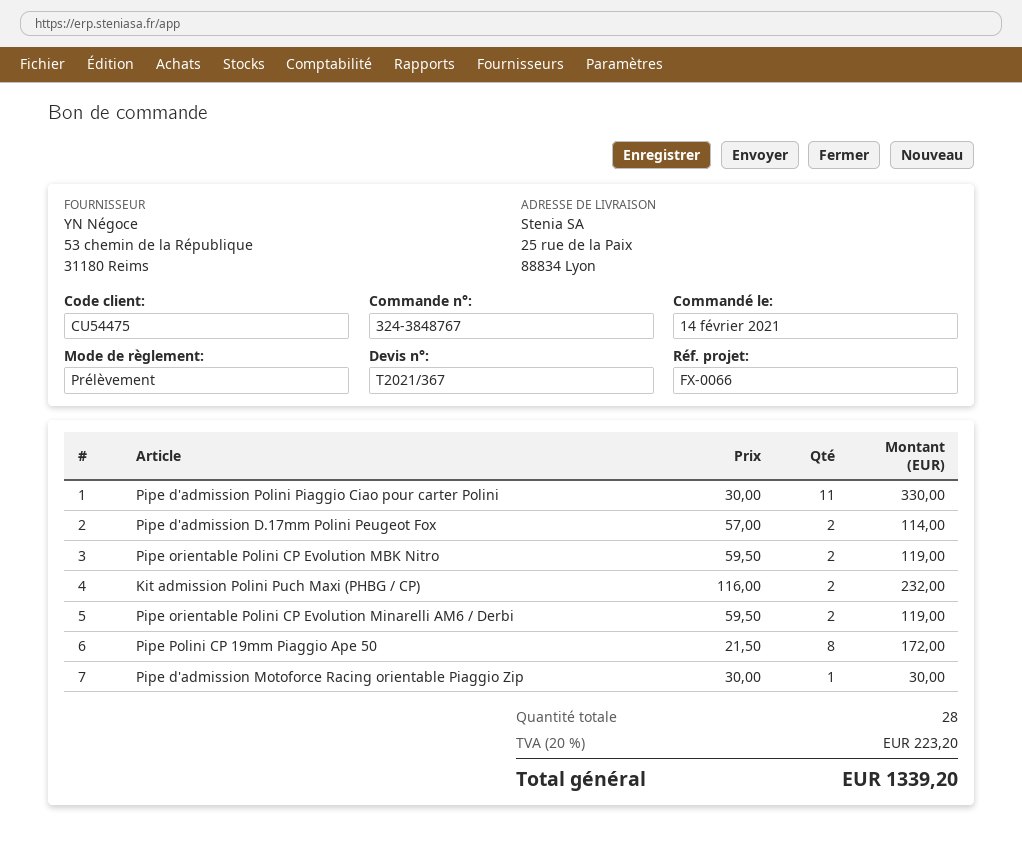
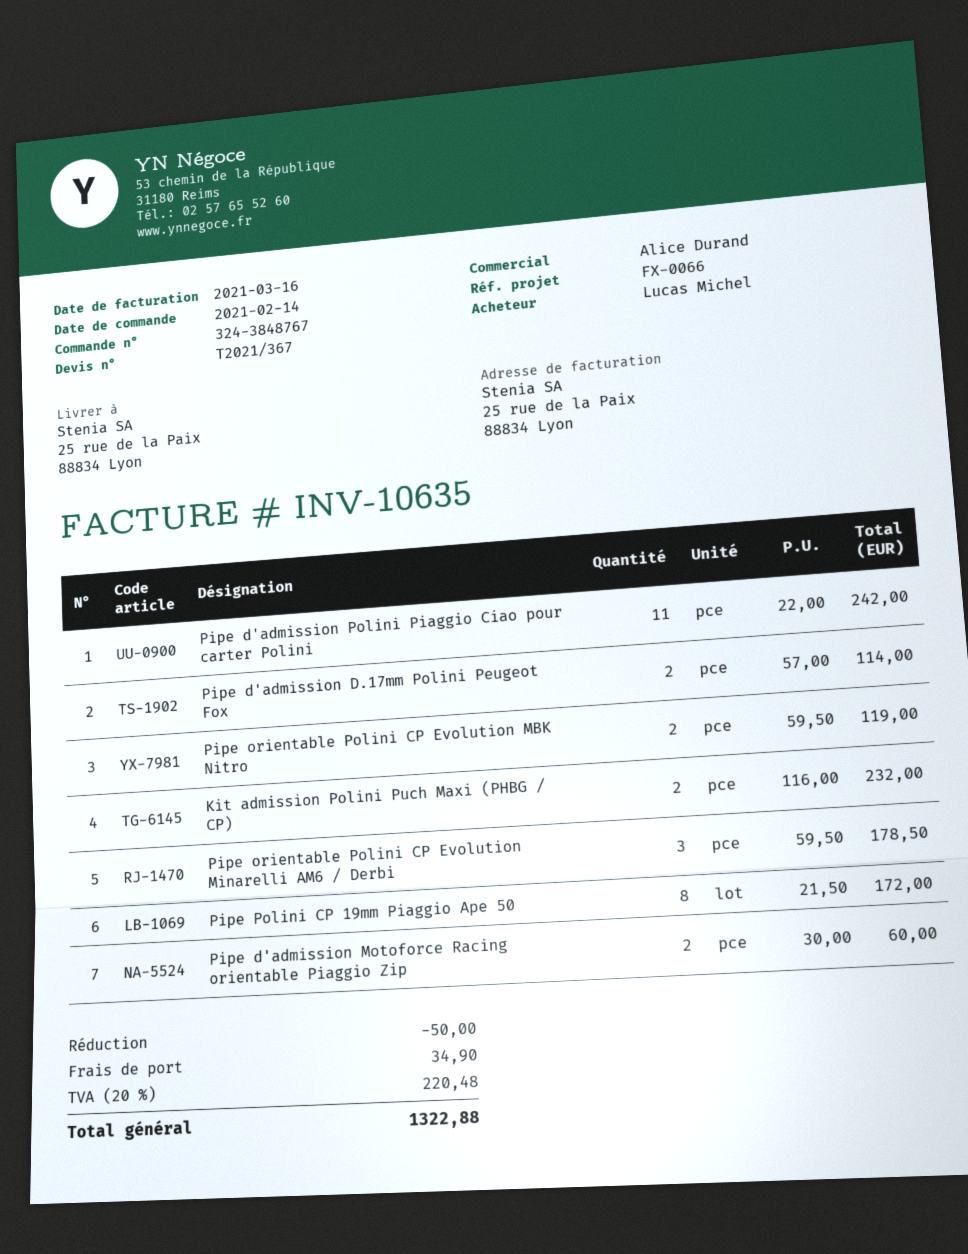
Pipe d'admission Polini Piaggio Ciao pour carter Polini: 11 x 30.00 = 330.00 -> 11 x 22.00 = 242.00
Pipe orientable Polini CP Evolution Minarelli AM6 / Derbi: 2 x 59.50 = 119.00 -> 3 x 59.50 = 178.50
Pipe d'admission Motoforce Racing orientable Piaggio Zip: 1 x 30.00 = 30.00 -> 2 x 30.00 = 60.00
discount: none -> 50.00
shipping: none -> 34.90
tax: 20% = 223.20 -> 20% = 220.48
total: 1339.20 -> 1322.88

